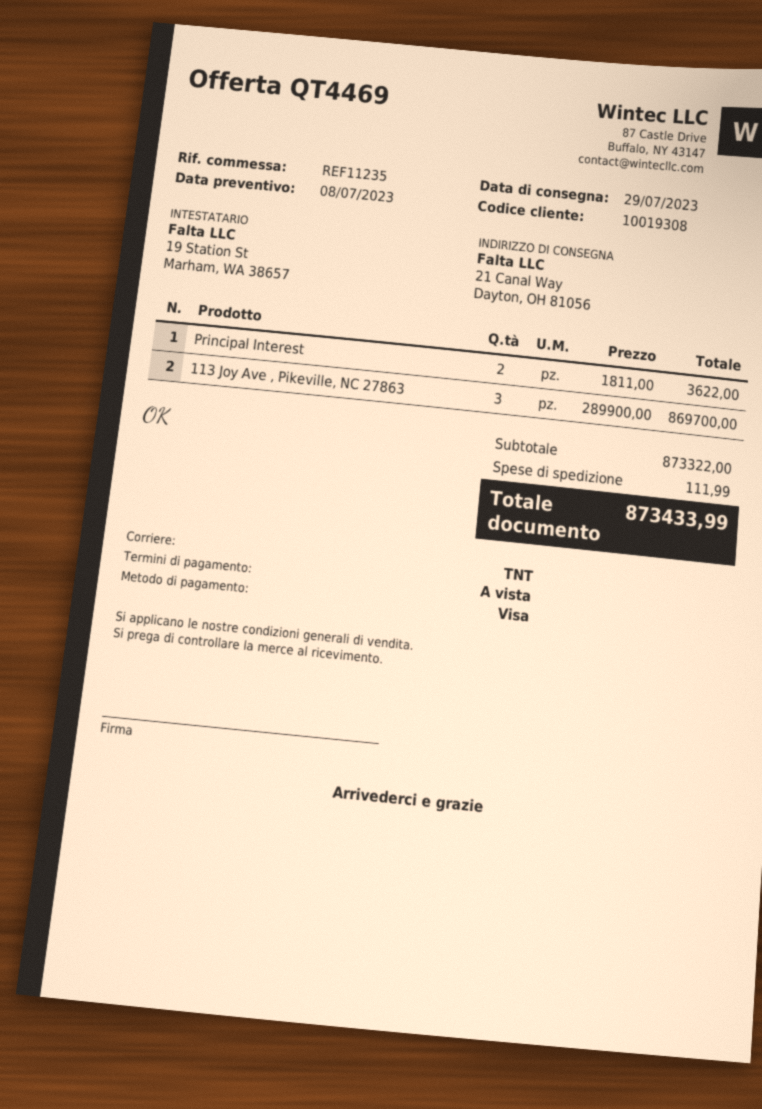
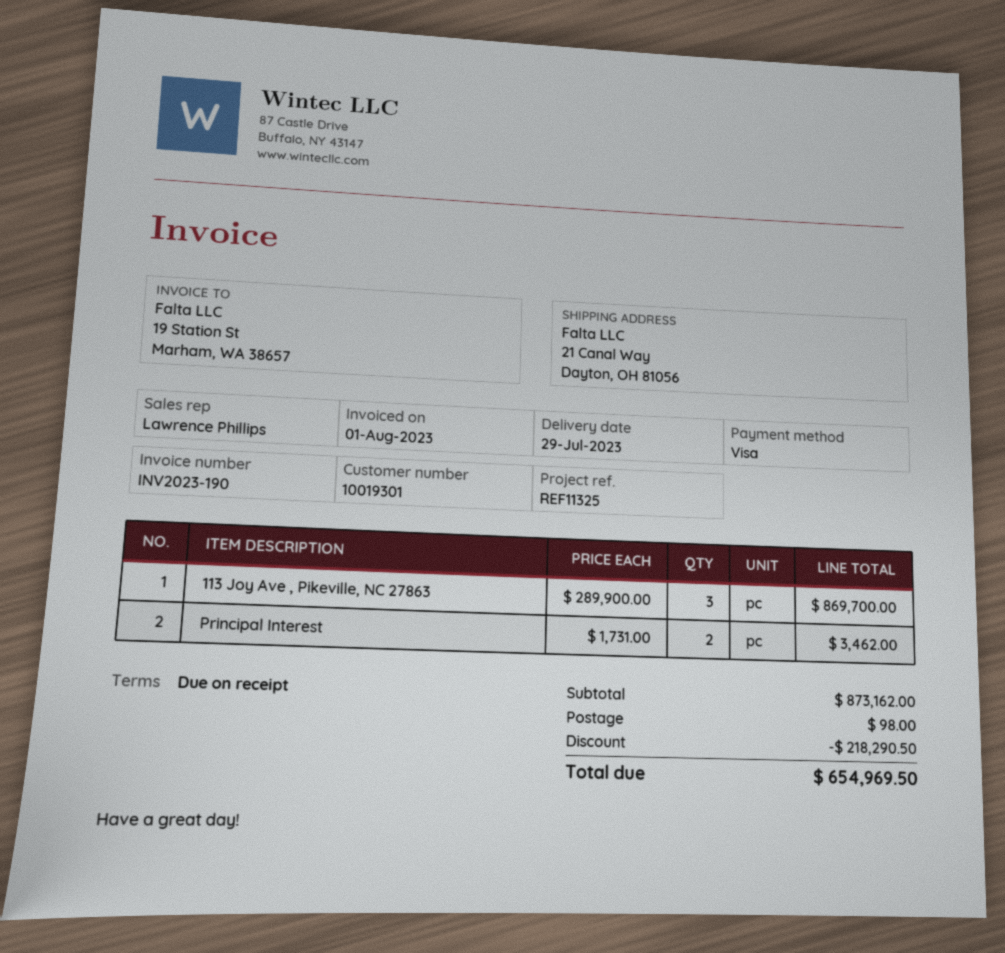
customer number: 10019308 -> 10019301
reference: REF11235 -> REF11325
Principal Interest: 2 x 1811.00 = 3622.00 -> 2 x 1731.00 = 3462.00
subtotal: 873322.00 -> 873162.00
discount: none -> 218290.50
shipping: 111.99 -> 98.00
total: 873433.99 -> 654969.50

